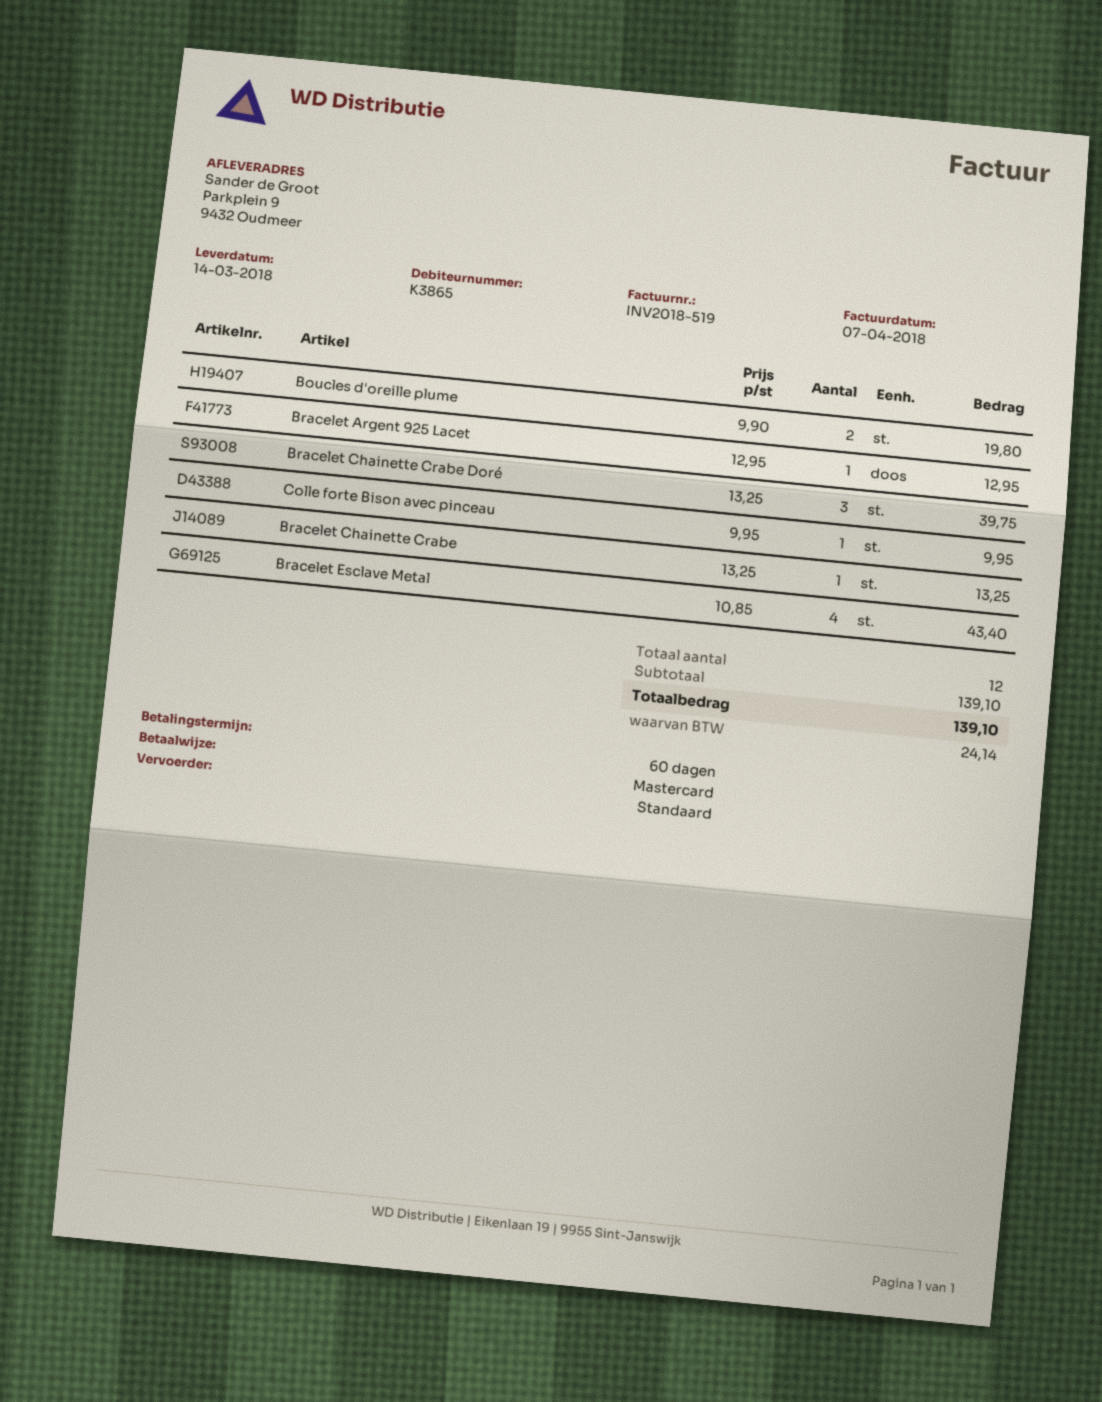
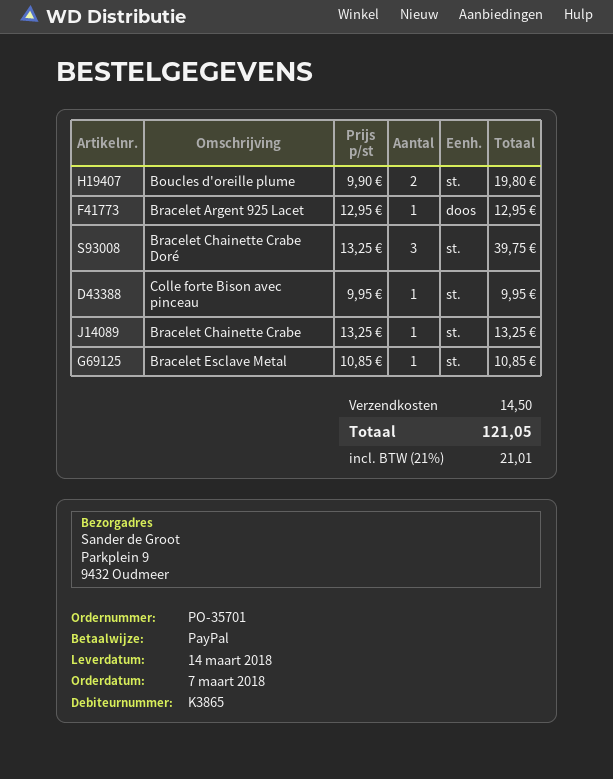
payment method: Mastercard -> PayPal
Bracelet Esclave Metal: 4 x 10.85 = 43.40 -> 1 x 10.85 = 10.85
shipping: none -> 14.50
tax: 24.14 -> 21.01
total: 139.10 -> 121.05

